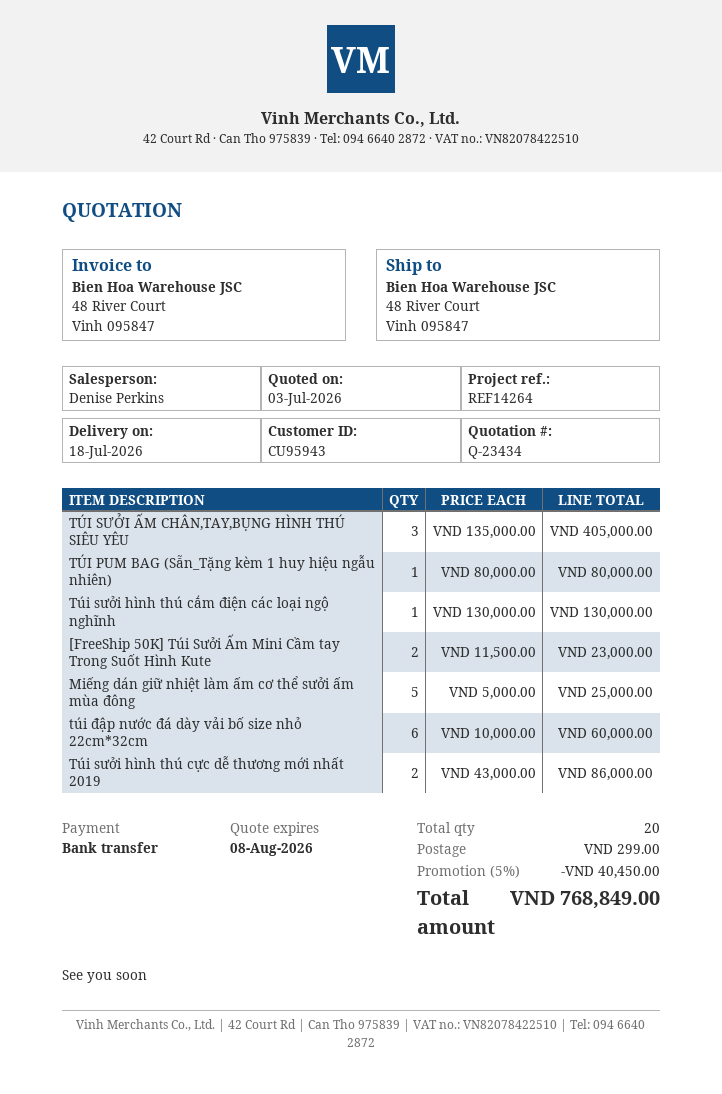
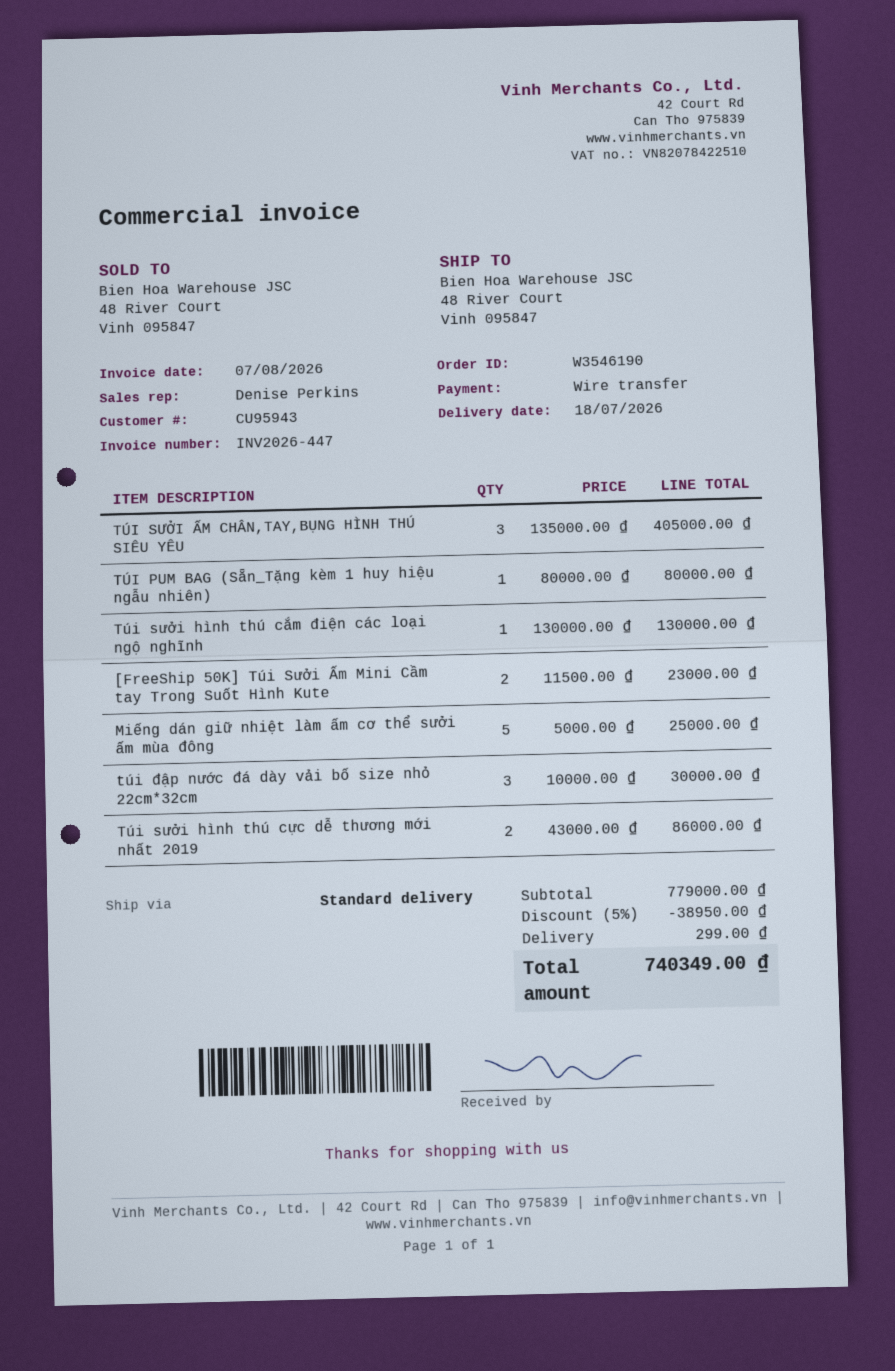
túi đập nước đá dày vải bố size nhỏ 22cm*32cm: 6 x 10000.00 = 60000.00 -> 3 x 10000.00 = 30000.00
discount: 5% = 40450.00 -> 5% = 38950.00
total: 768849.00 -> 740349.00

